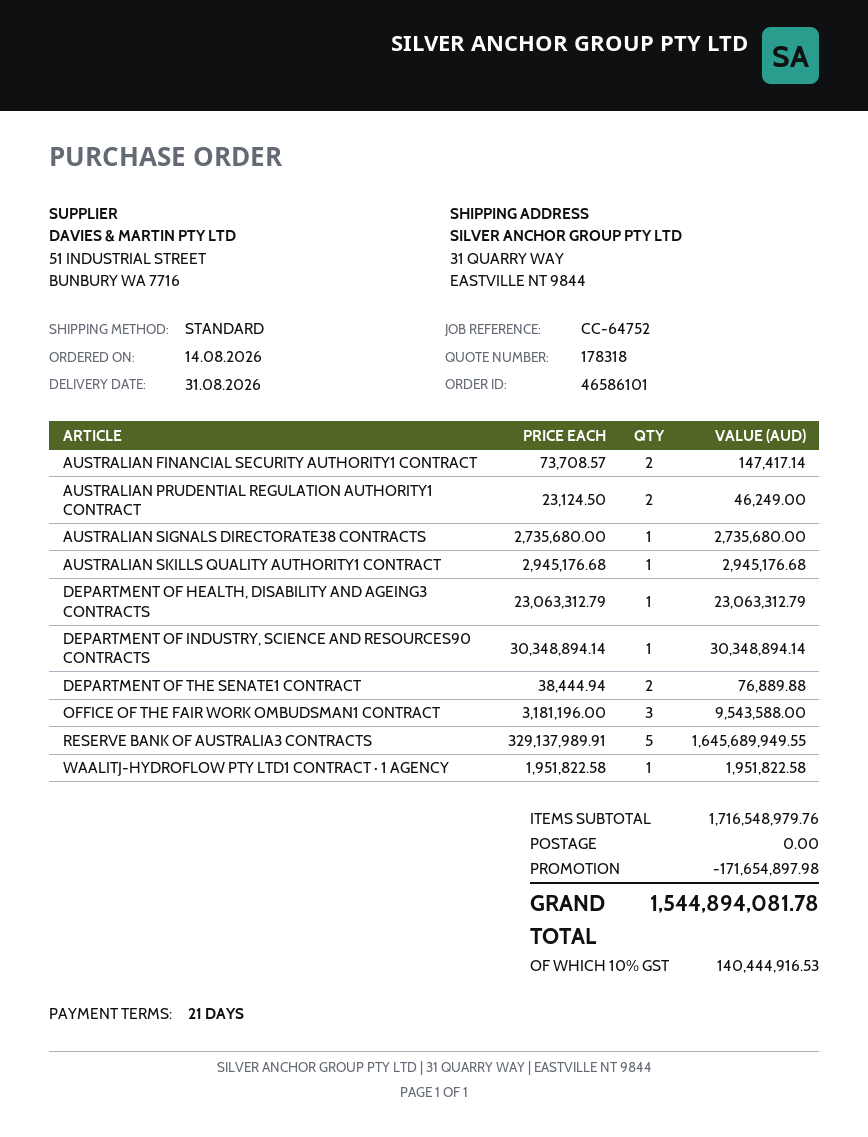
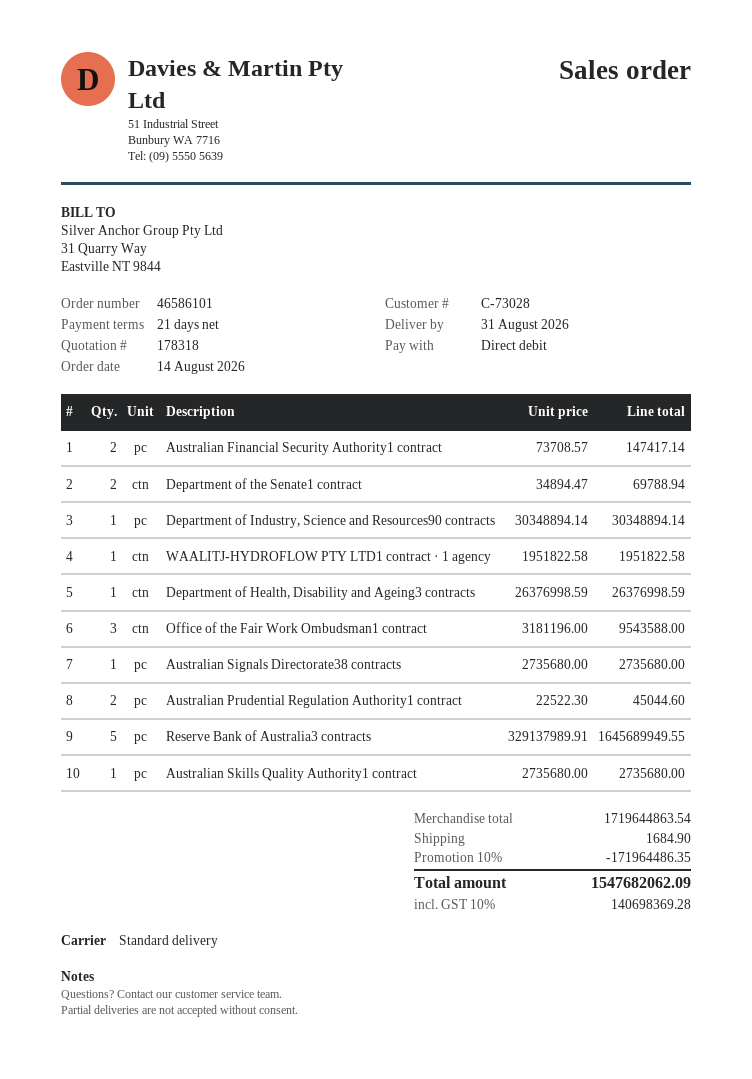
AUSTRALIAN PRUDENTIAL REGULATION AUTHORITY1 CONTRACT: 2 x 23124.50 = 46249.00 -> 2 x 22522.30 = 45044.60
AUSTRALIAN SKILLS QUALITY AUTHORITY1 CONTRACT: 1 x 2945176.68 = 2945176.68 -> 1 x 2735680.00 = 2735680.00
DEPARTMENT OF HEALTH, DISABILITY AND AGEING3 CONTRACTS: 1 x 23063312.79 = 23063312.79 -> 1 x 26376998.59 = 26376998.59
DEPARTMENT OF THE SENATE1 CONTRACT: 2 x 38444.94 = 76889.88 -> 2 x 34894.47 = 69788.94
subtotal: 1716548979.76 -> 1719644863.54
discount: 171654897.98 -> 171964486.35
shipping: 0.00 -> 1684.90
tax: 10% = 140444916.53 -> 10% = 140698369.28
total: 1544894081.78 -> 1547682062.09

